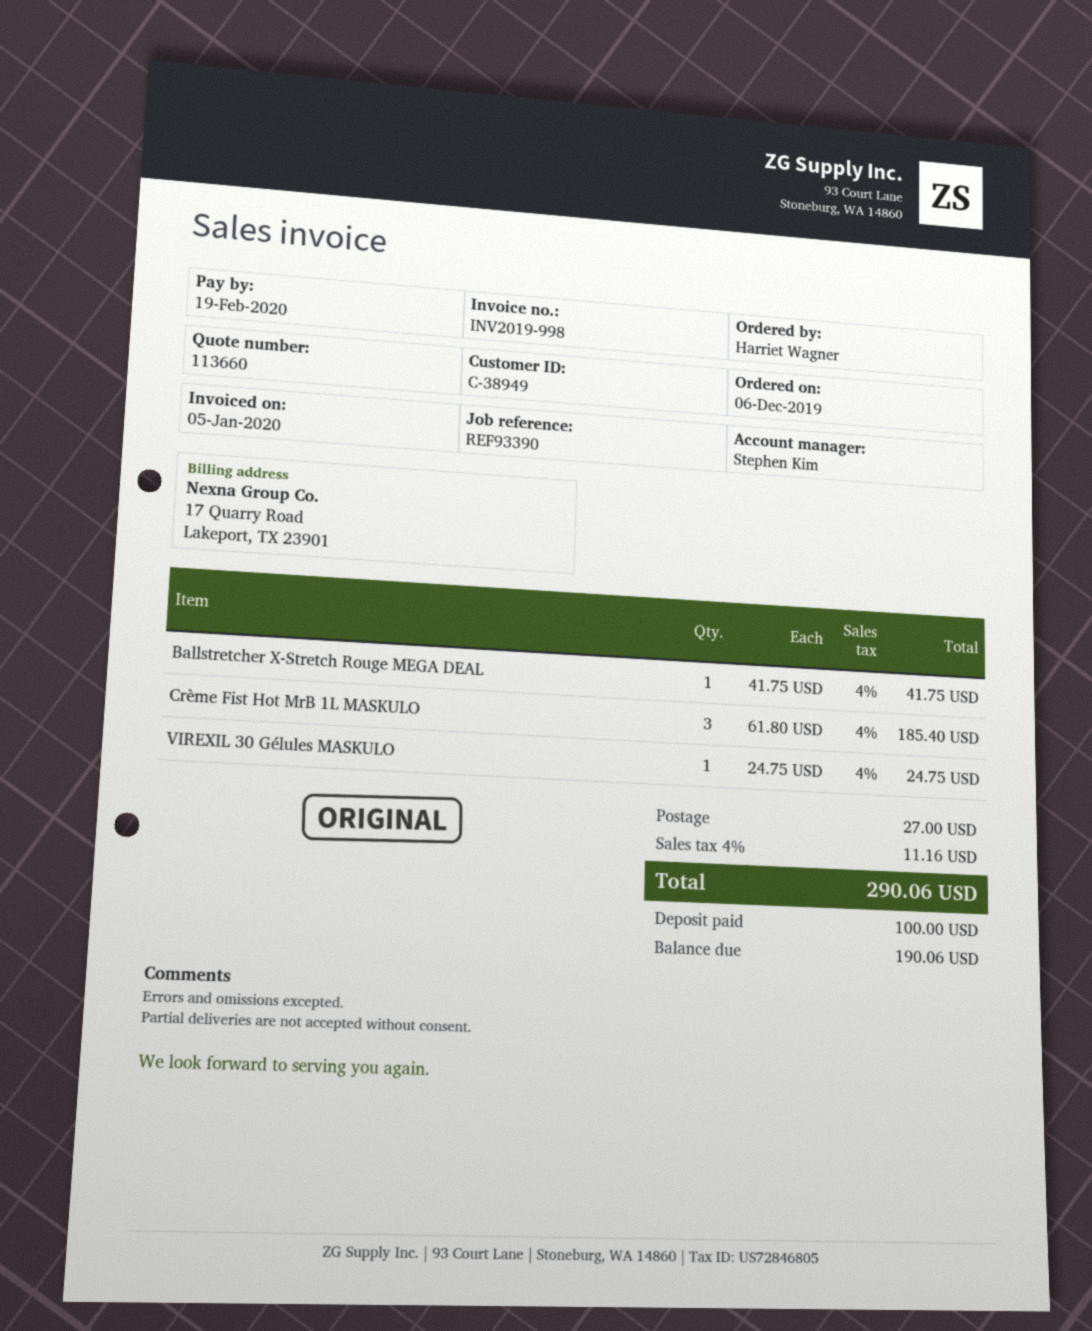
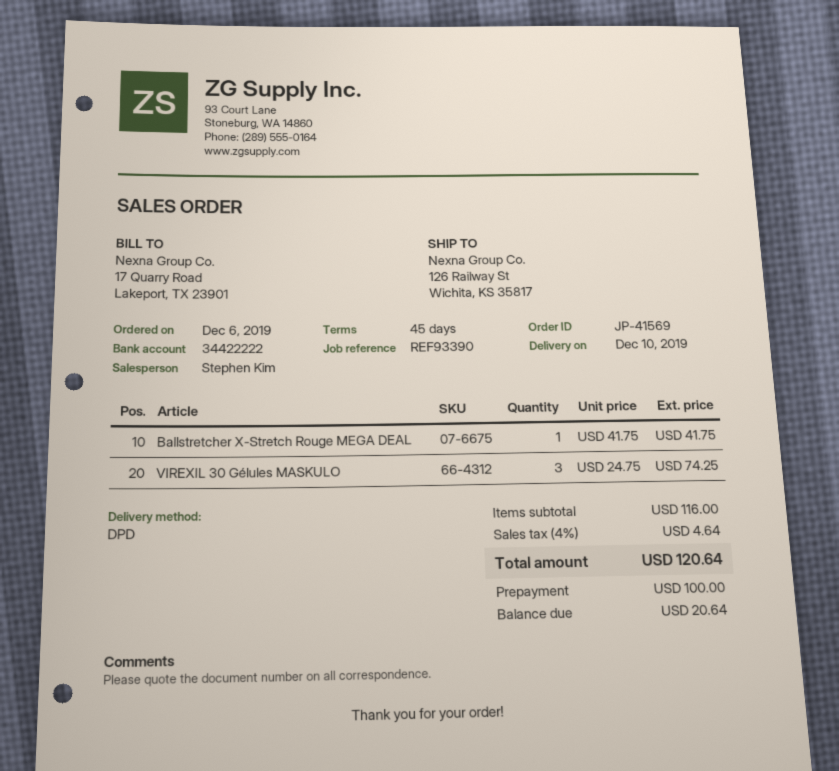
Crème Fist Hot MrB 1L MASKULO: 3 x 61.80 = 185.40 -> none
VIREXIL 30 Gélules MASKULO: 1 x 24.75 = 24.75 -> 3 x 24.75 = 74.25
shipping: 27.00 -> none
tax: 4% = 11.16 -> 4% = 4.64
total: 290.06 -> 120.64
balance: 190.06 -> 20.64

